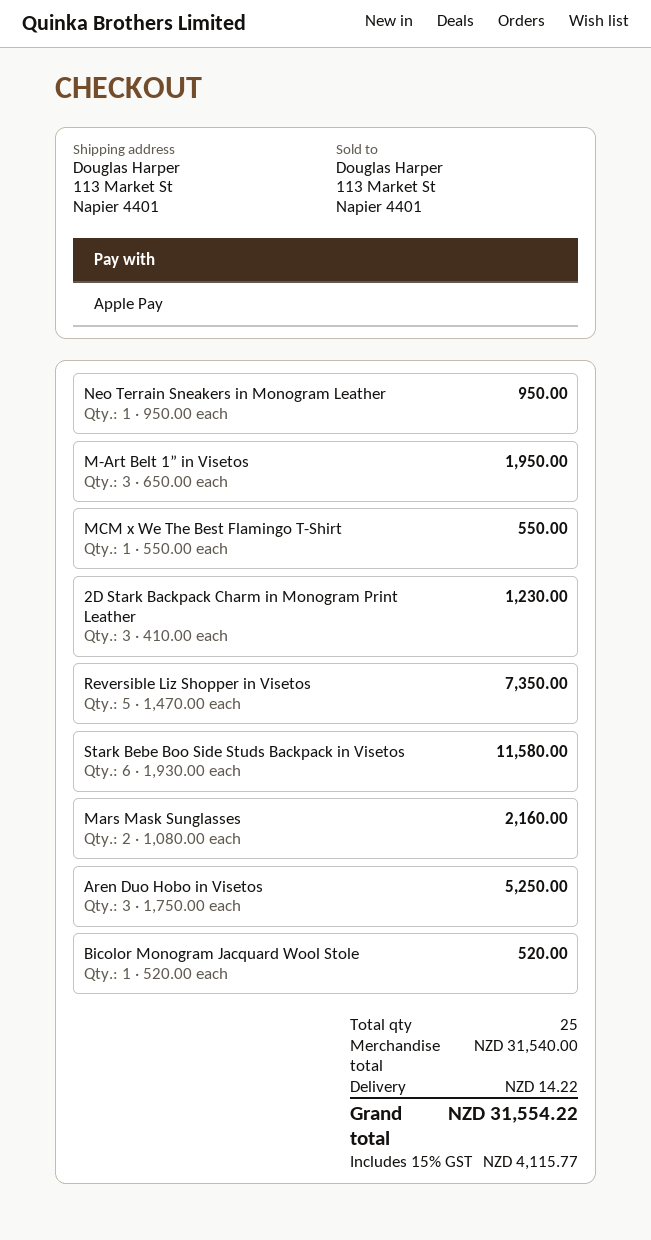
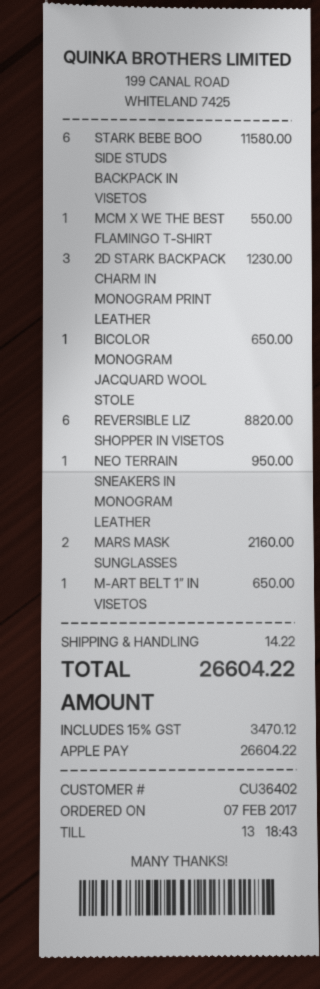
M-Art Belt 1” in Visetos: 3 for 1950.00 -> 1 for 650.00
Reversible Liz Shopper in Visetos: 5 for 7350.00 -> 6 for 8820.00
Aren Duo Hobo in Visetos: 3 for 5250.00 -> none
Bicolor Monogram Jacquard Wool Stole: 1 for 520.00 -> 1 for 650.00
tax: 15% = 4115.77 -> 15% = 3470.12
total: 31554.22 -> 26604.22

